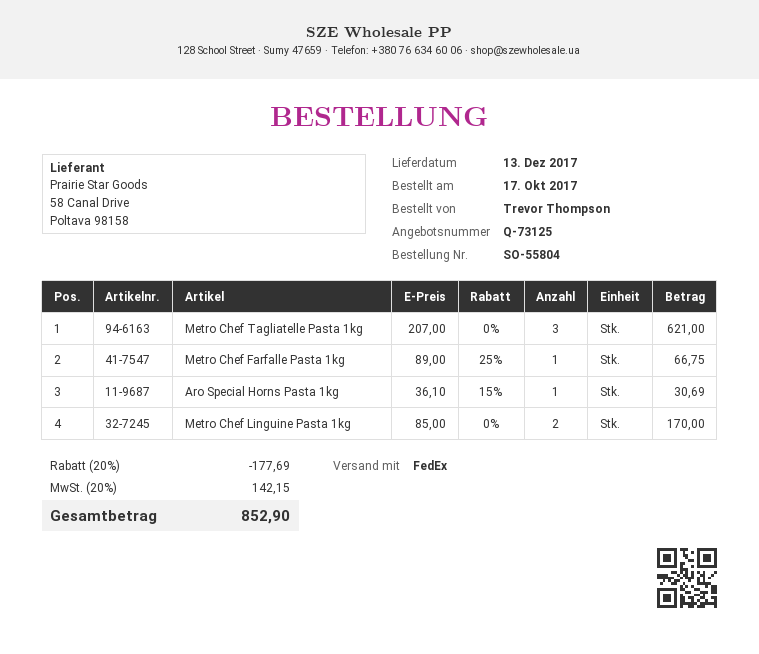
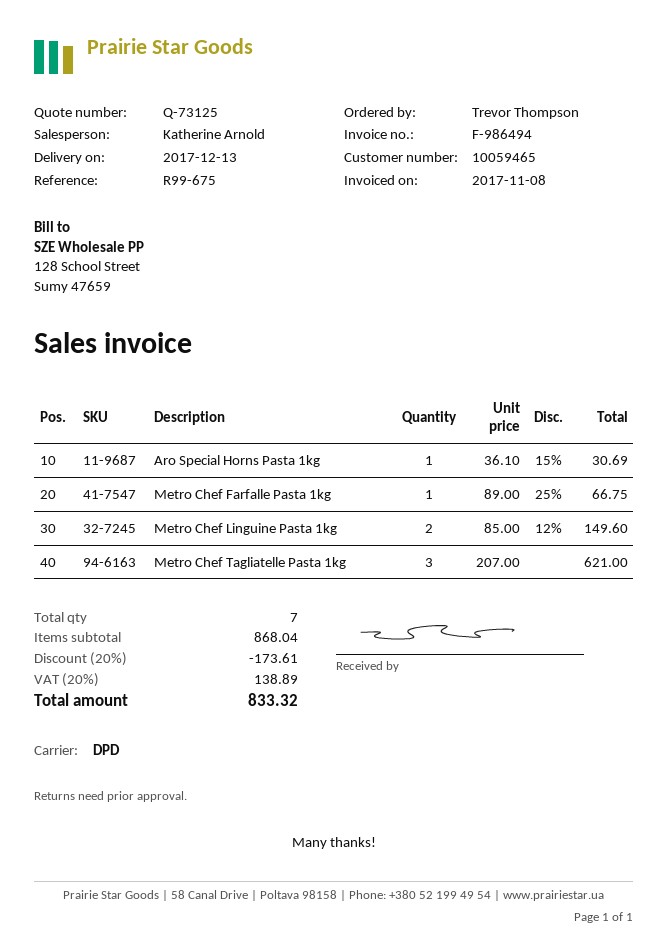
shipping method: FedEx -> DPD
Metro Chef Linguine Pasta 1kg: 2 x 85.00 = 170.00 -> 2 x 85.00 - 12% = 149.60
discount: 20% = 177.69 -> 20% = 173.61
tax: 20% = 142.15 -> 20% = 138.89
total: 852.90 -> 833.32

